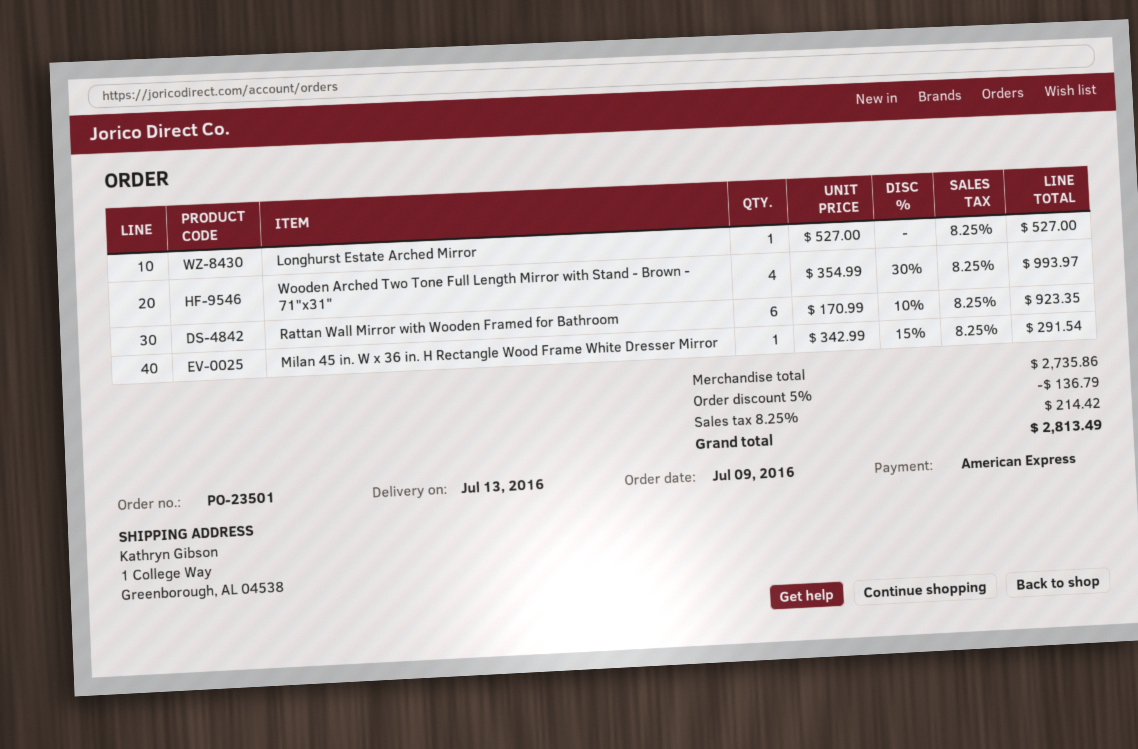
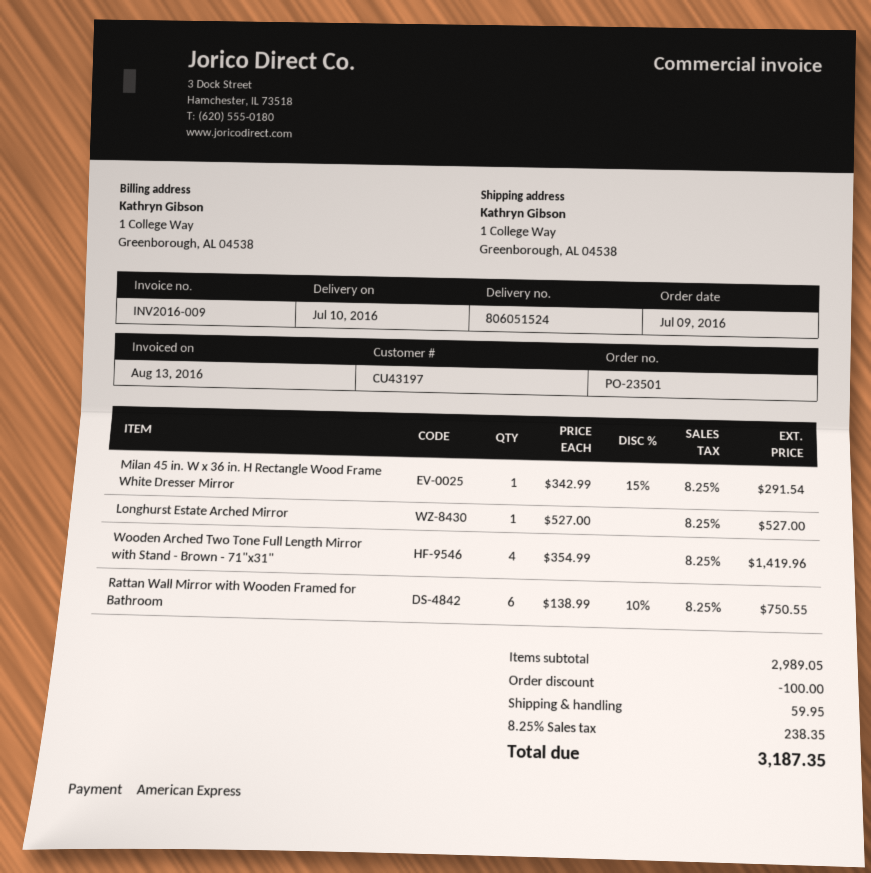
delivery date: 2016-07-13 -> 2016-07-10
Wooden Arched Two Tone Full Length Mirror with Stand - Brown - 71"x31": 4 x 354.99 - 30% = 993.97 -> 4 x 354.99 = 1419.96
Rattan Wall Mirror with Wooden Framed for Bathroom: 6 x 170.99 - 10% = 923.35 -> 6 x 138.99 - 10% = 750.55
subtotal: 2735.86 -> 2989.05
discount: 136.79 -> 100.00
shipping: none -> 59.95
tax: 8.25% = 214.42 -> 8.25% = 238.35
total: 2813.49 -> 3187.35

